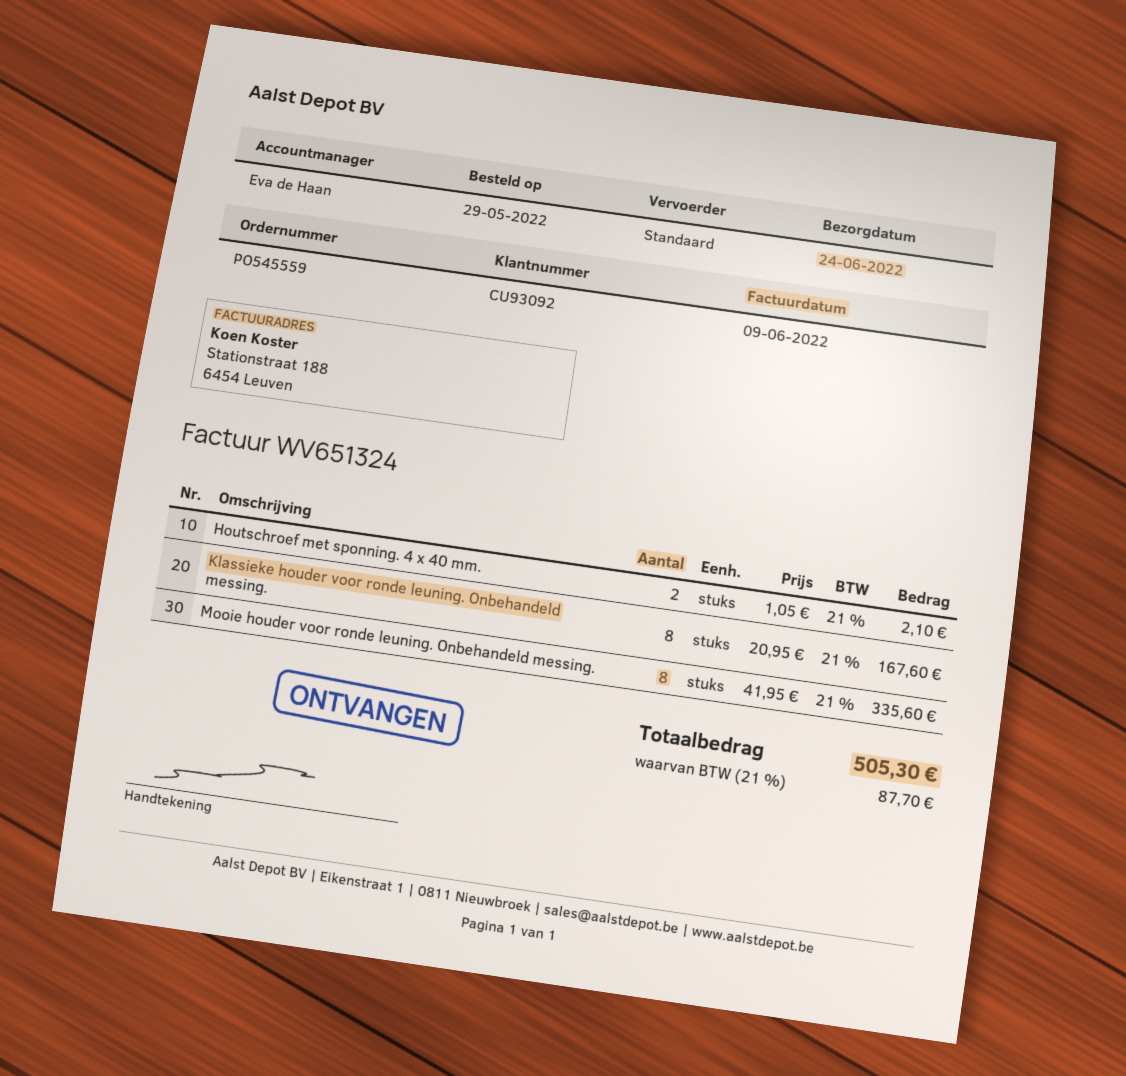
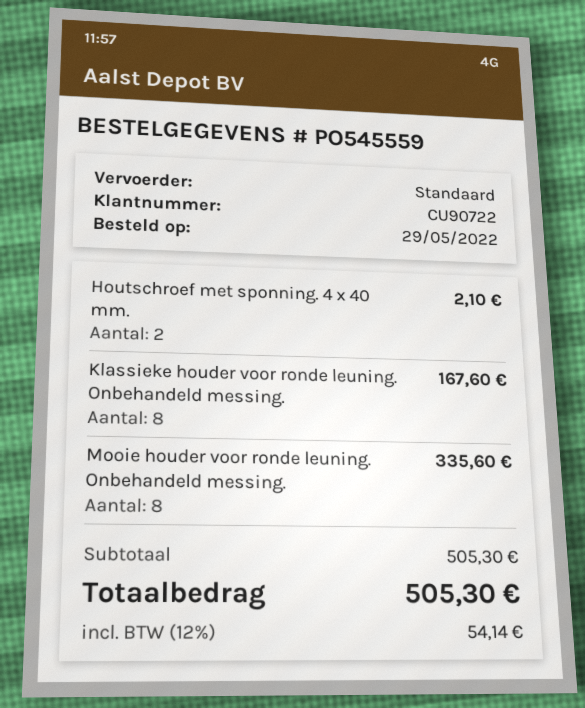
customer number: CU93092 -> CU90722
tax: 21% = 87.70 -> 12% = 54.14

